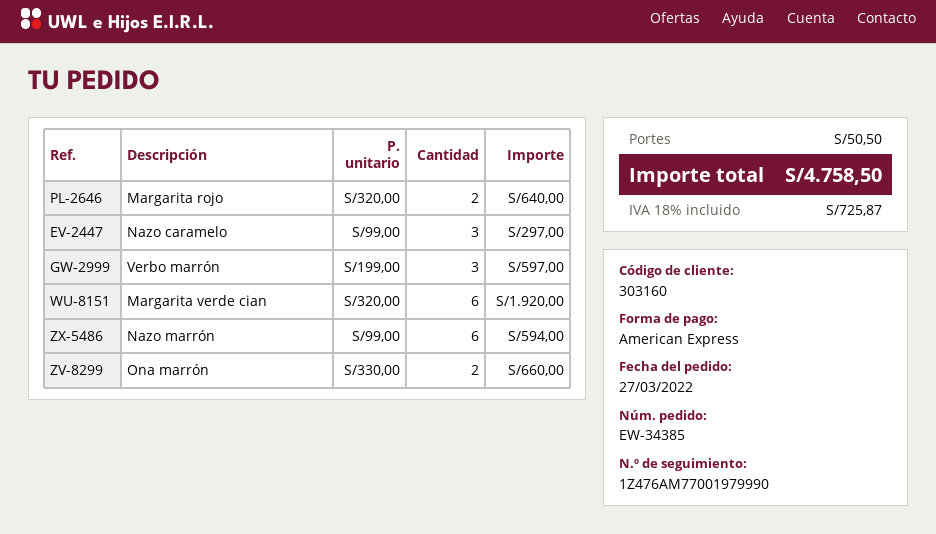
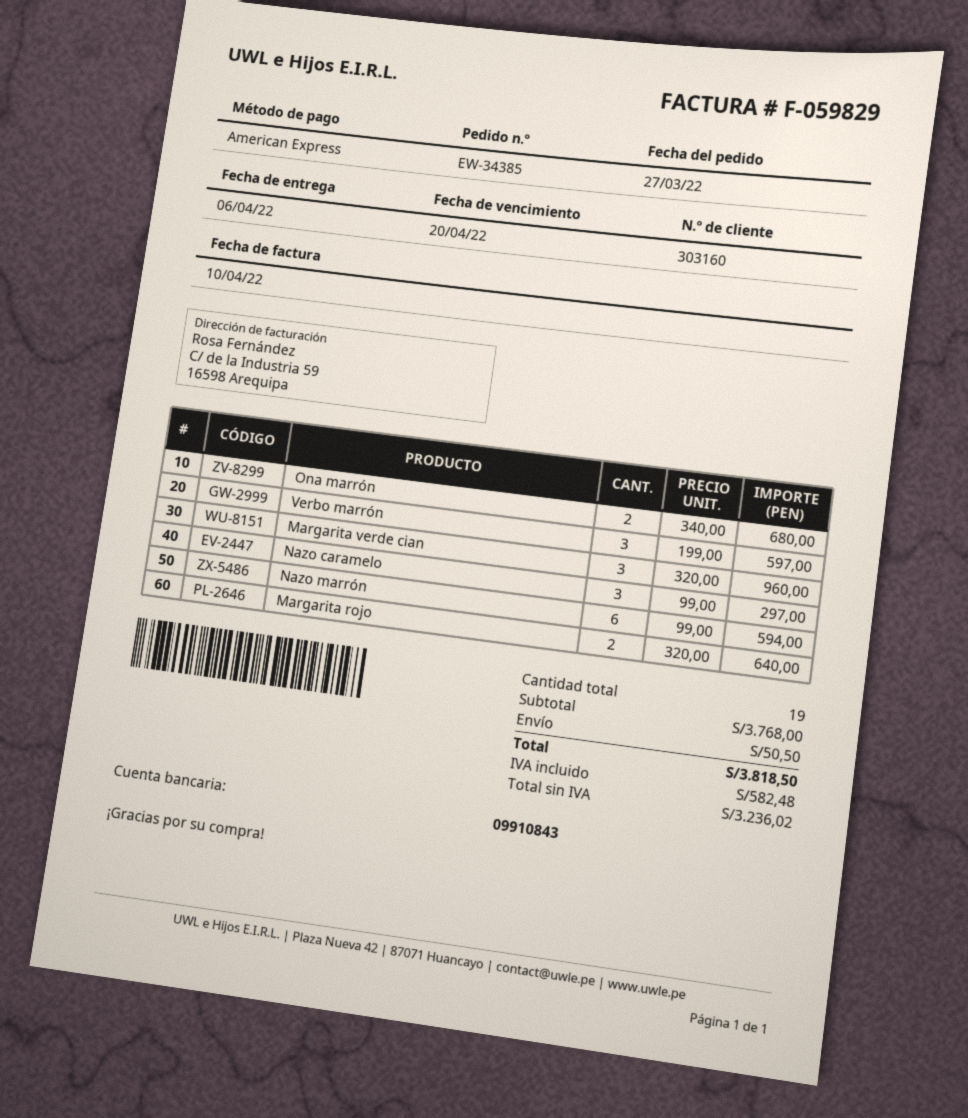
Margarita verde cian: 6 x 320.00 = 1920.00 -> 3 x 320.00 = 960.00
Ona marrón: 2 x 330.00 = 660.00 -> 2 x 340.00 = 680.00
tax: 725.87 -> 582.48
total: 4758.50 -> 3818.50

